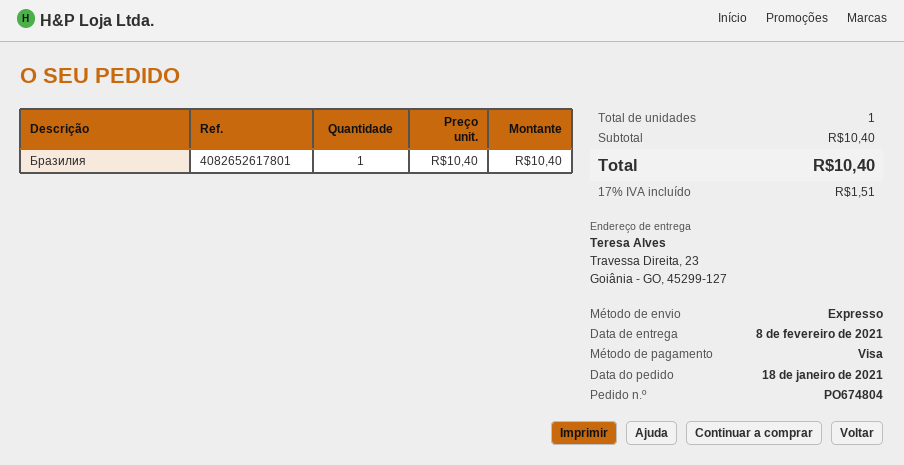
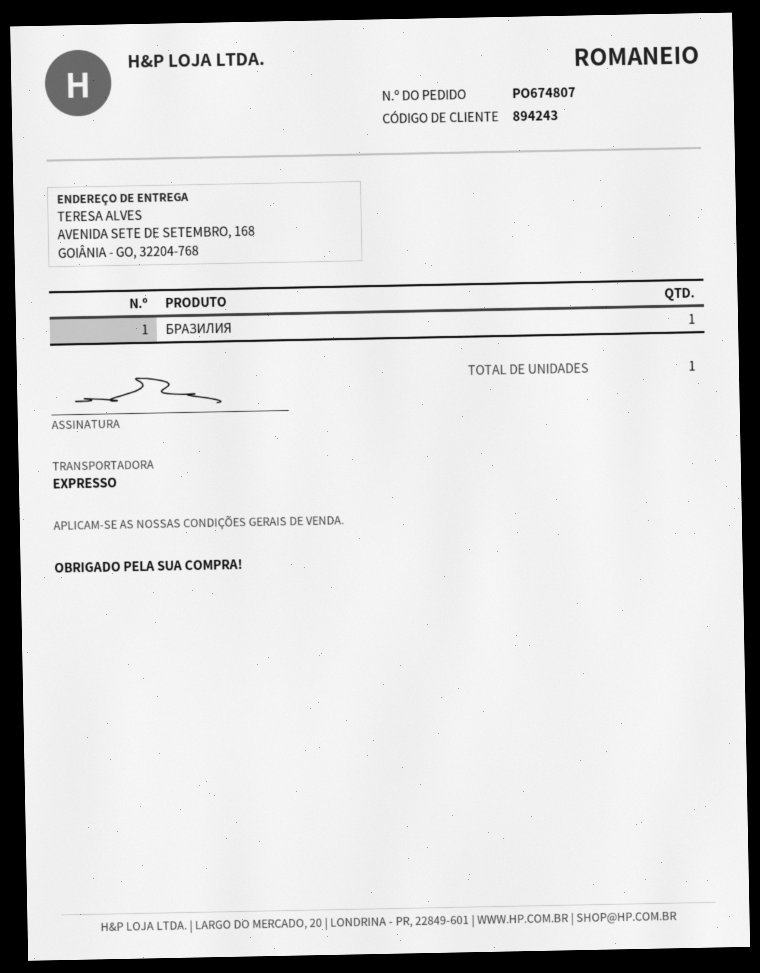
order number: PO674804 -> PO674807
ship to: Travessa Direita, 23, Goiânia - GO, 45299-127 -> AVENIDA SETE DE SETEMBRO, 168, GOIÂNIA - GO, 32204-768

